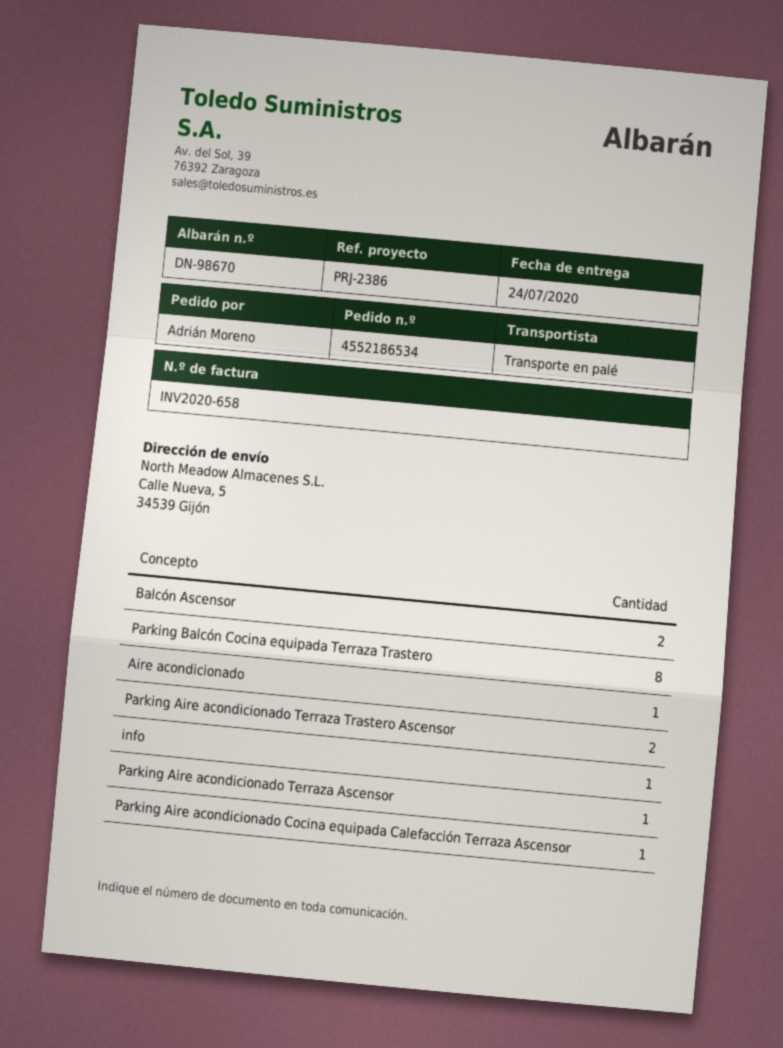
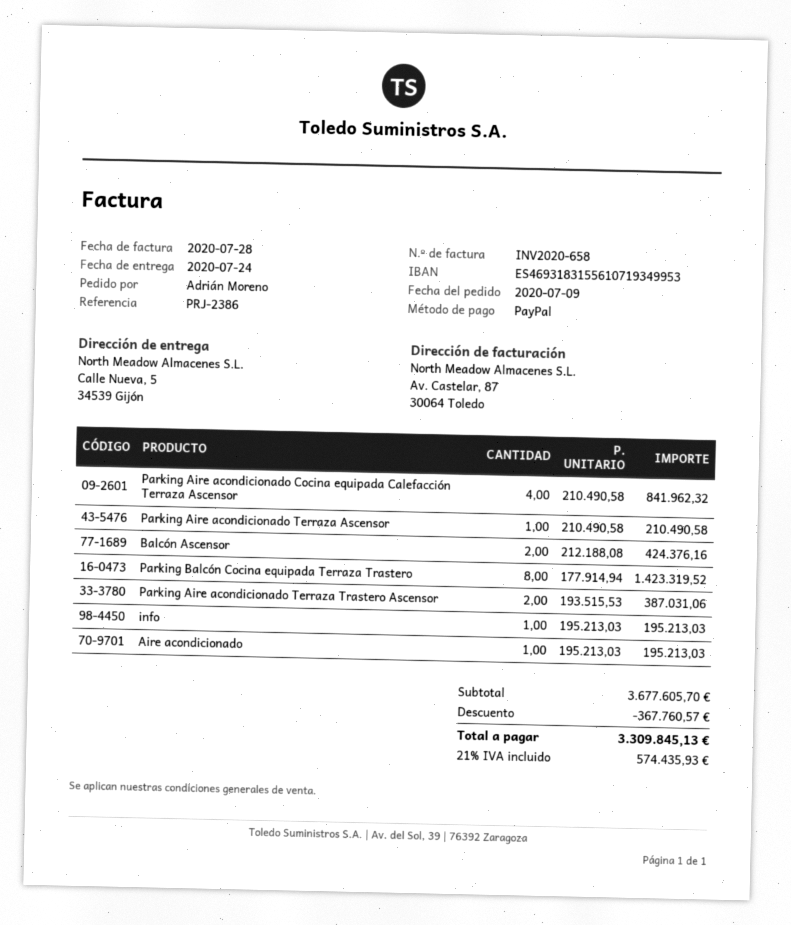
Parking Aire acondicionado Cocina equipada Calefacción Terraza Ascensor: 1 -> 4

